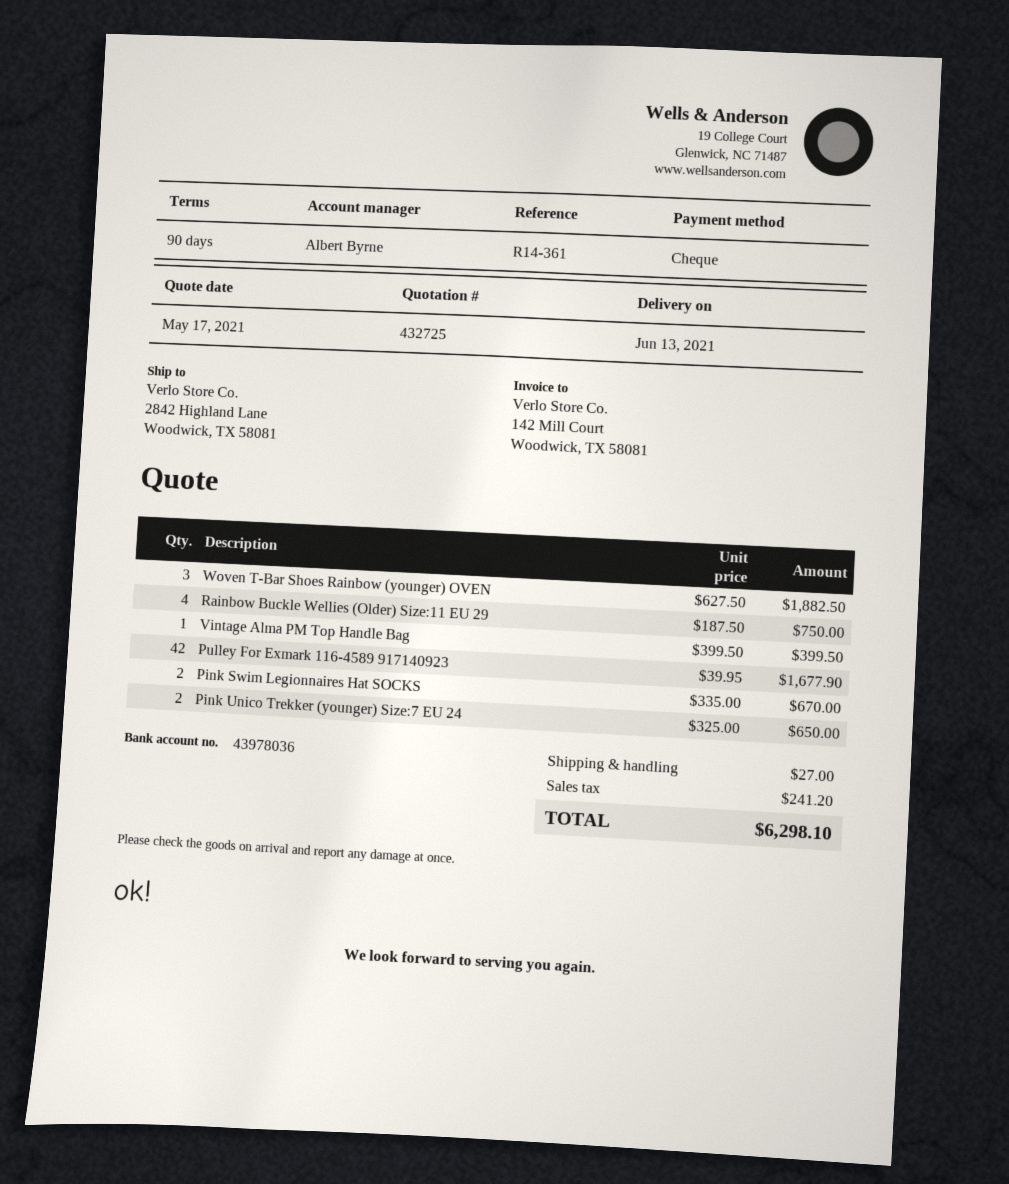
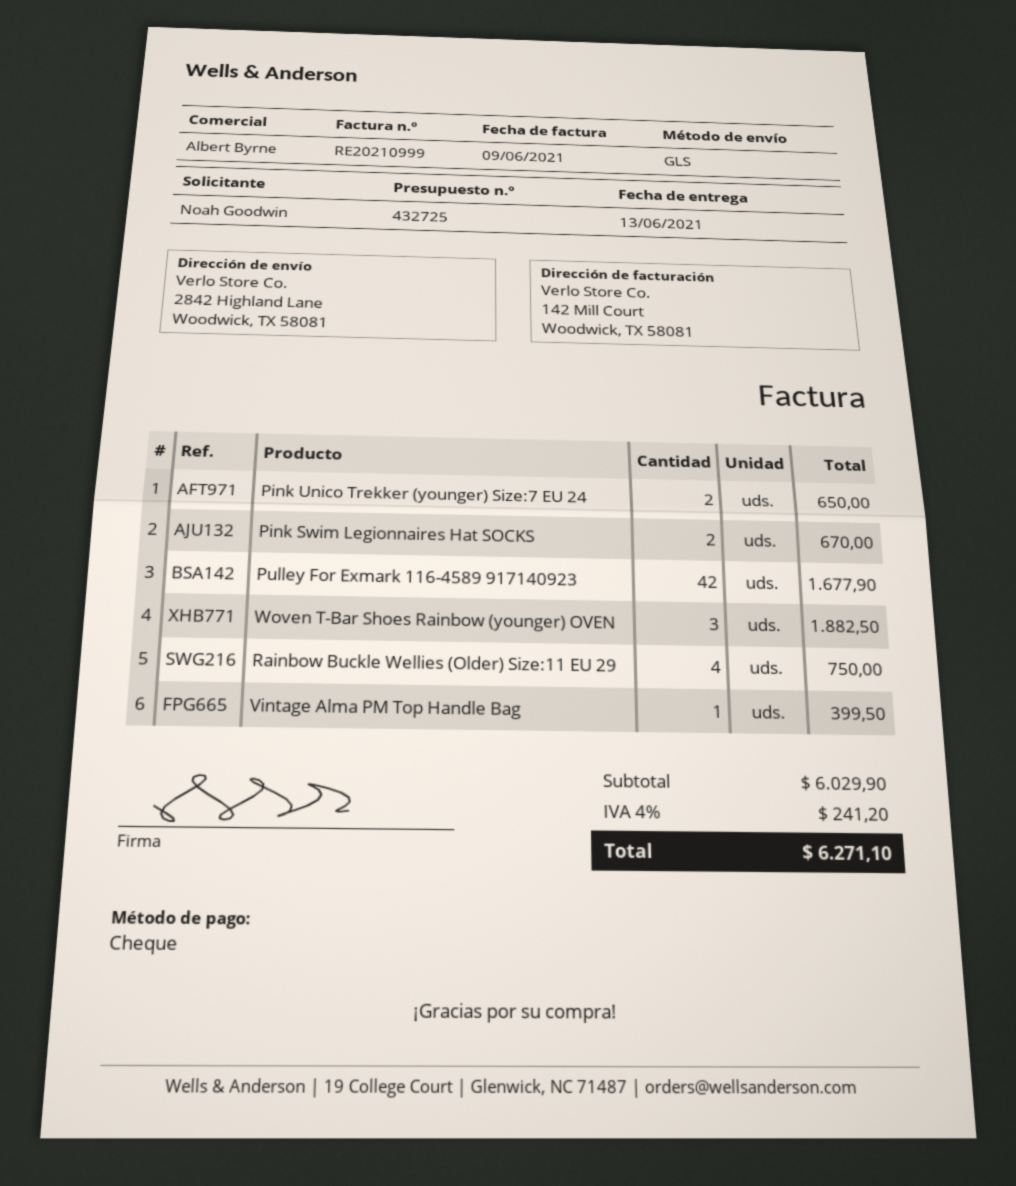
shipping: 27.00 -> none
total: 6298.10 -> 6271.10

